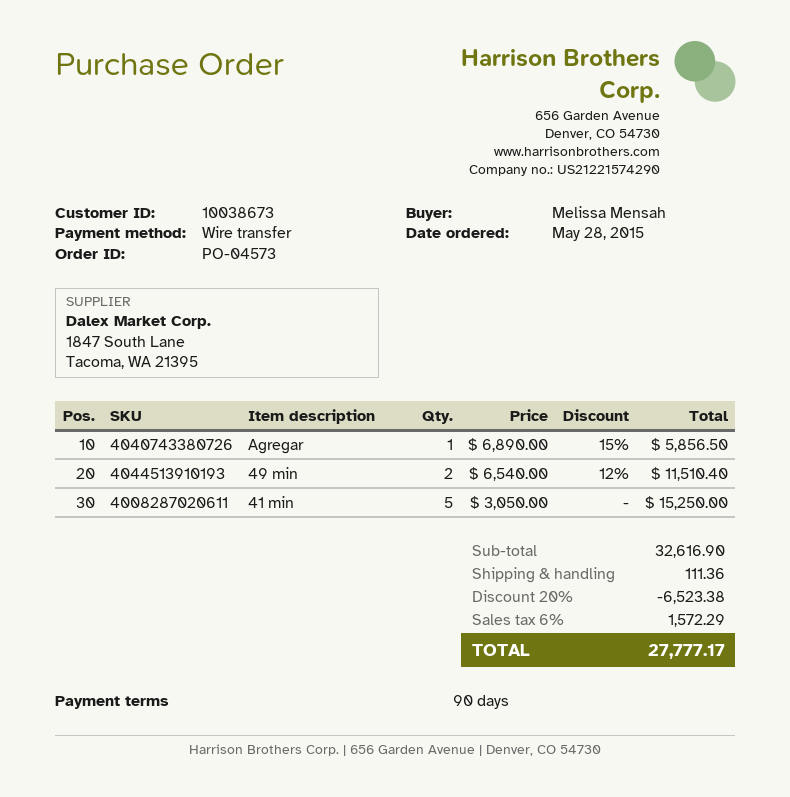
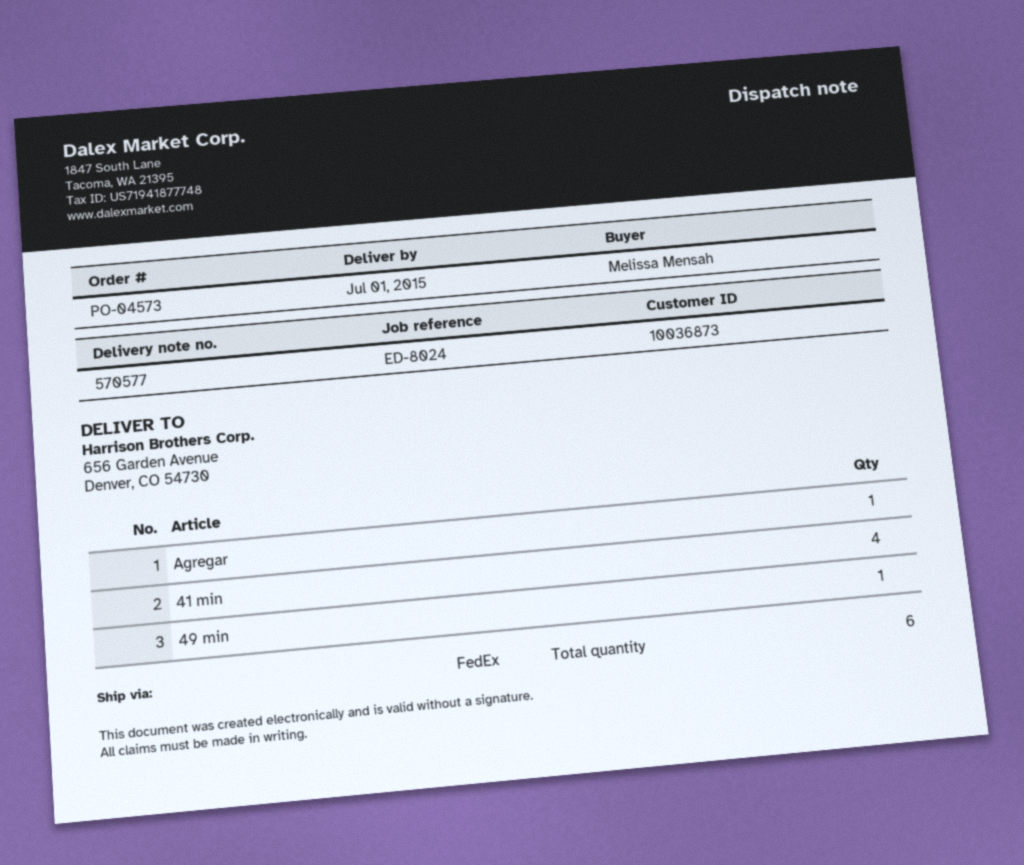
customer number: 10038673 -> 10036873
49 min: 2 -> 1
41 min: 5 -> 4

